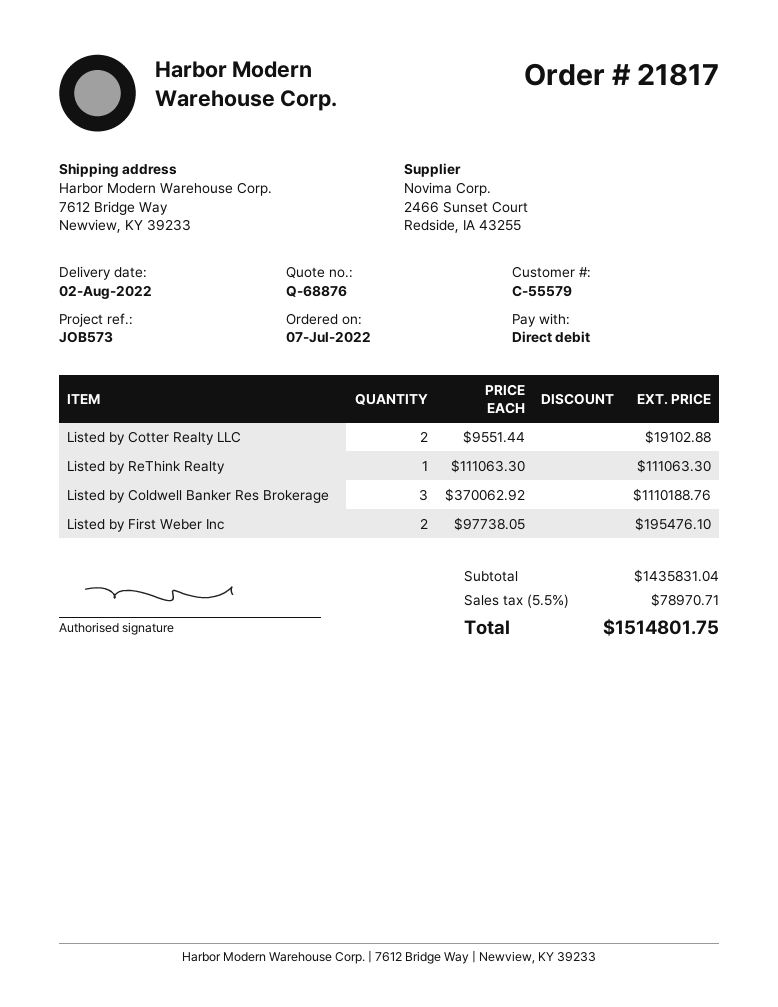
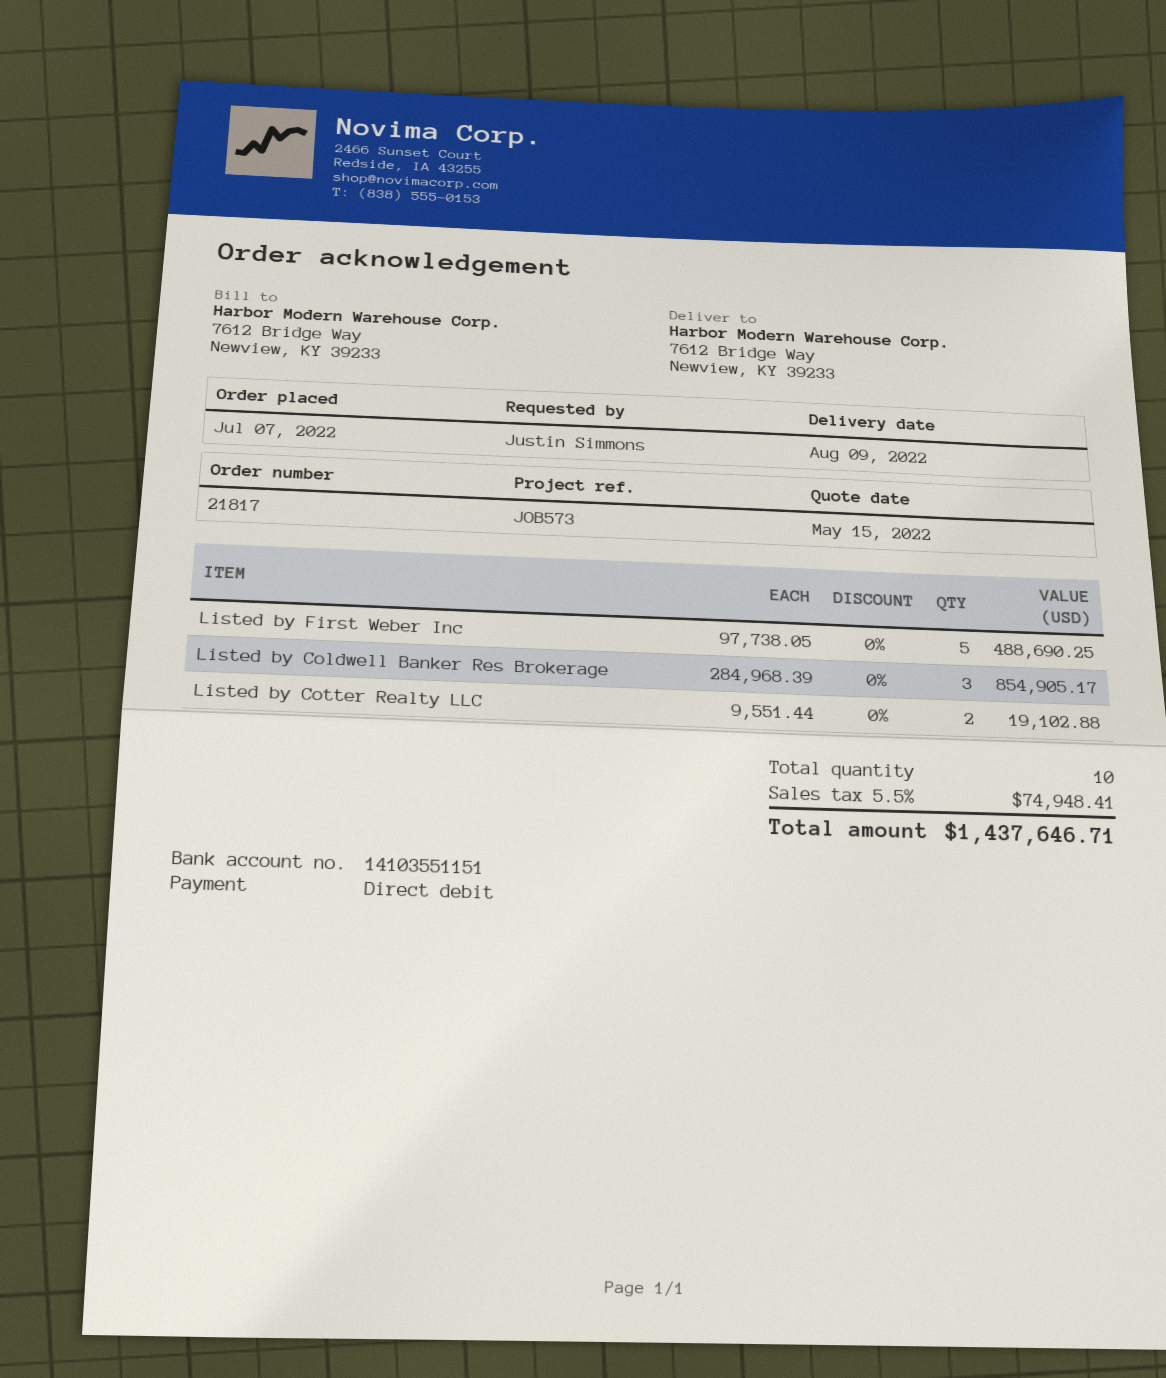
delivery date: 2022-08-02 -> 2022-08-09
Listed by ReThink Realty: 1 x 111063.30 = 111063.30 -> none
Listed by Coldwell Banker Res Brokerage: 3 x 370062.92 = 1110188.76 -> 3 x 284968.39 = 854905.17
Listed by First Weber Inc: 2 x 97738.05 = 195476.10 -> 5 x 97738.05 = 488690.25
tax: 5.5% = 78970.71 -> 5.5% = 74948.41
total: 1514801.75 -> 1437646.71

